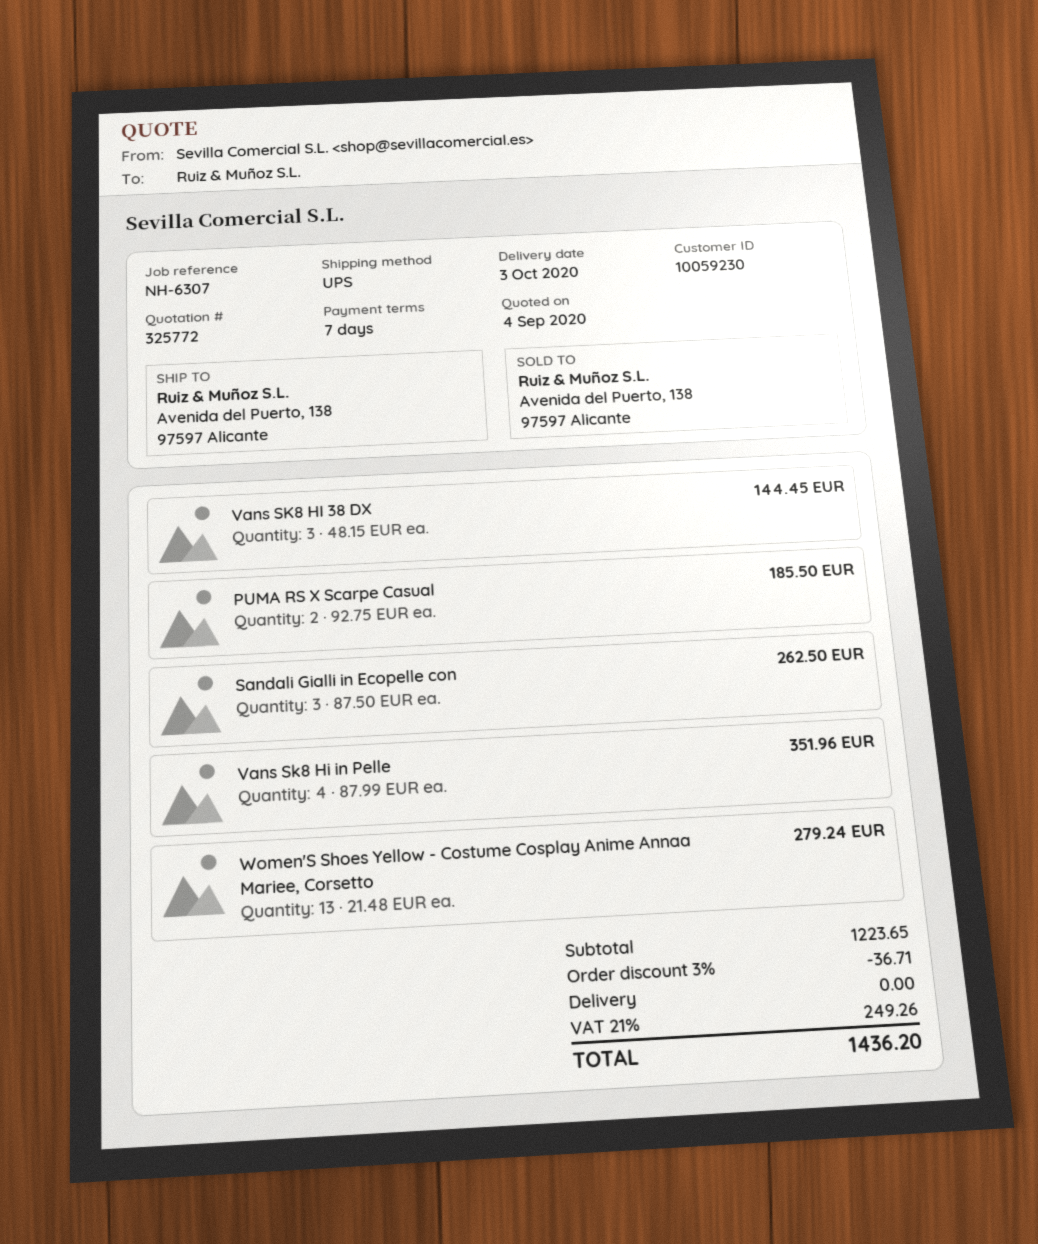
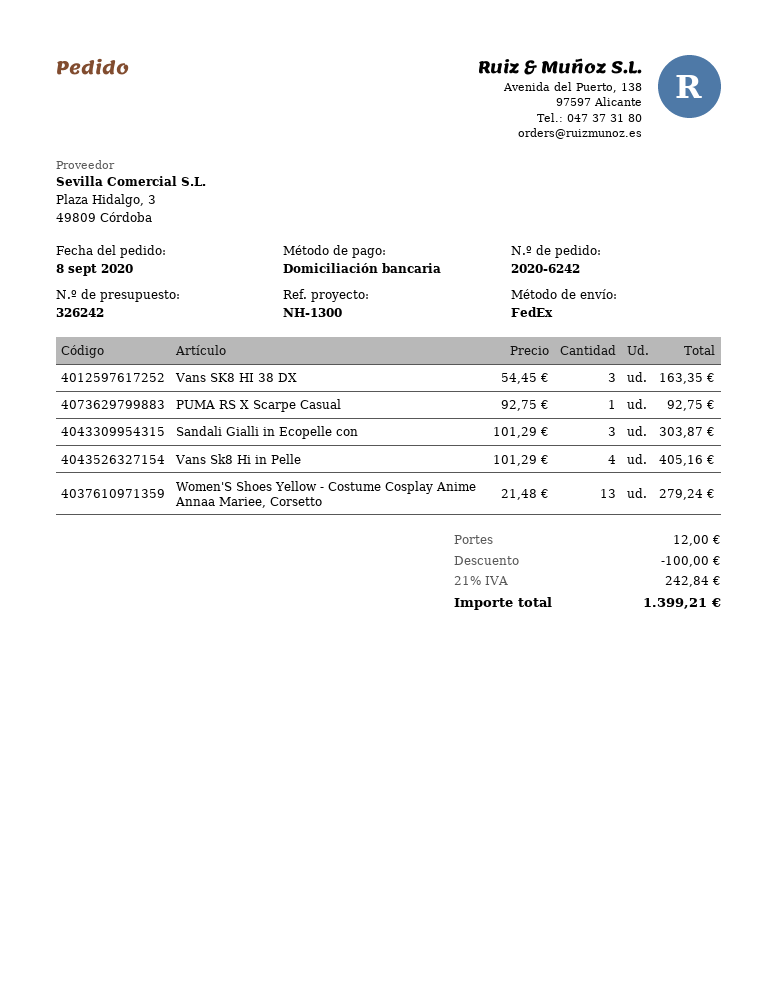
quote number: 325772 -> 326242
reference: NH-6307 -> NH-1300
shipping method: UPS -> FedEx
Vans SK8 HI 38 DX: 3 x 48.15 = 144.45 -> 3 x 54.45 = 163.35
PUMA RS X Scarpe Casual: 2 x 92.75 = 185.50 -> 1 x 92.75 = 92.75
Sandali Gialli in Ecopelle con: 3 x 87.50 = 262.50 -> 3 x 101.29 = 303.87
Vans Sk8 Hi in Pelle: 4 x 87.99 = 351.96 -> 4 x 101.29 = 405.16
discount: 36.71 -> 100.00
shipping: 0.00 -> 12.00
tax: 21% = 249.26 -> 21% = 242.84
total: 1436.20 -> 1399.21

